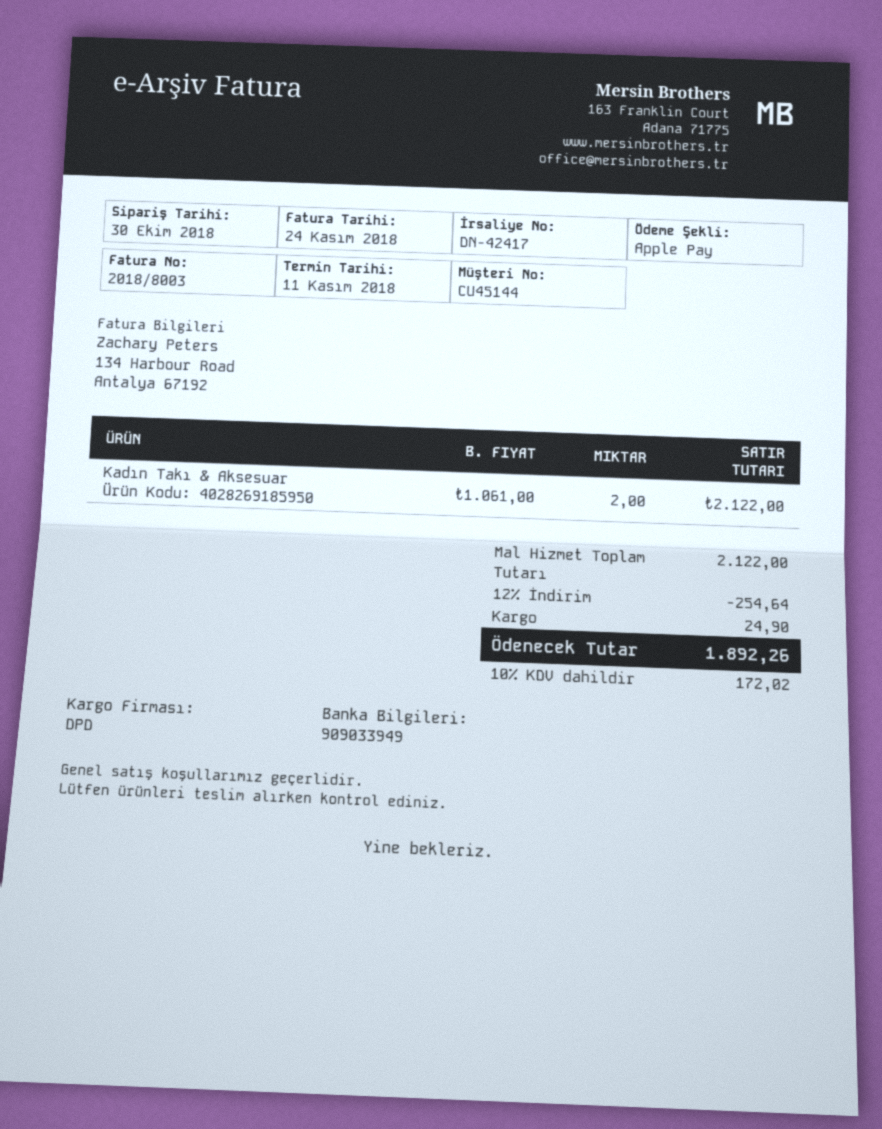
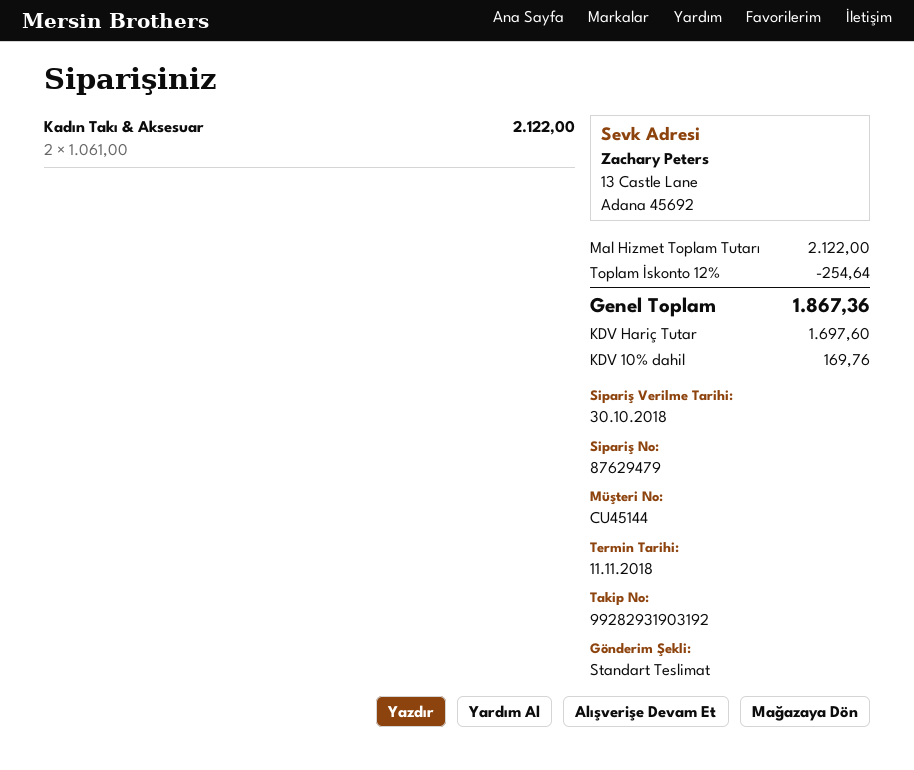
shipping method: DPD -> standard
shipping: 24.90 -> none
tax: 10% = 172.02 -> 10% = 169.76
total: 1892.26 -> 1867.36

